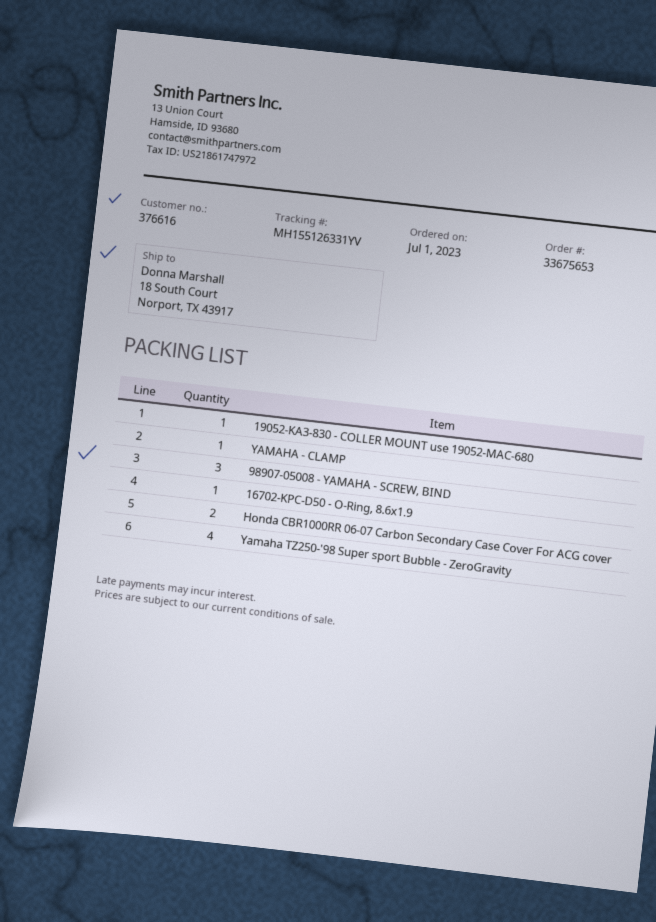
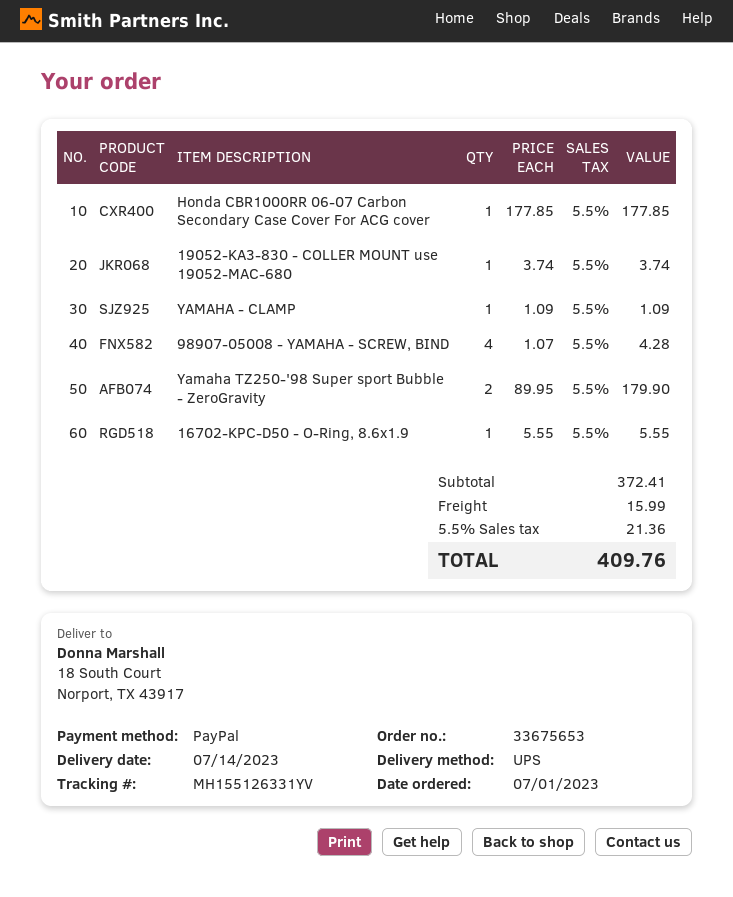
98907-05008 - YAMAHA - SCREW, BIND: 3 -> 4
Honda CBR1000RR 06-07 Carbon Secondary Case Cover For ACG cover: 2 -> 1
Yamaha TZ250-'98 Super sport Bubble - ZeroGravity: 4 -> 2

